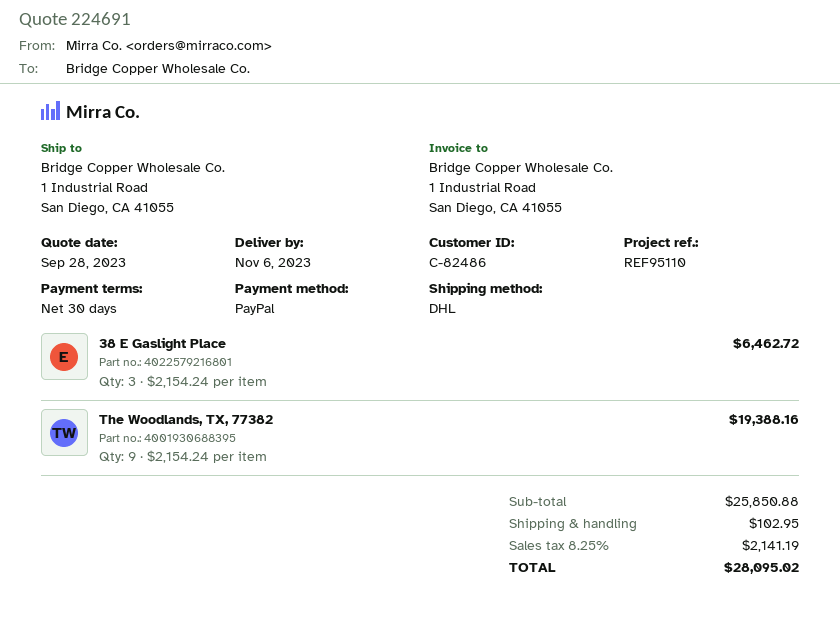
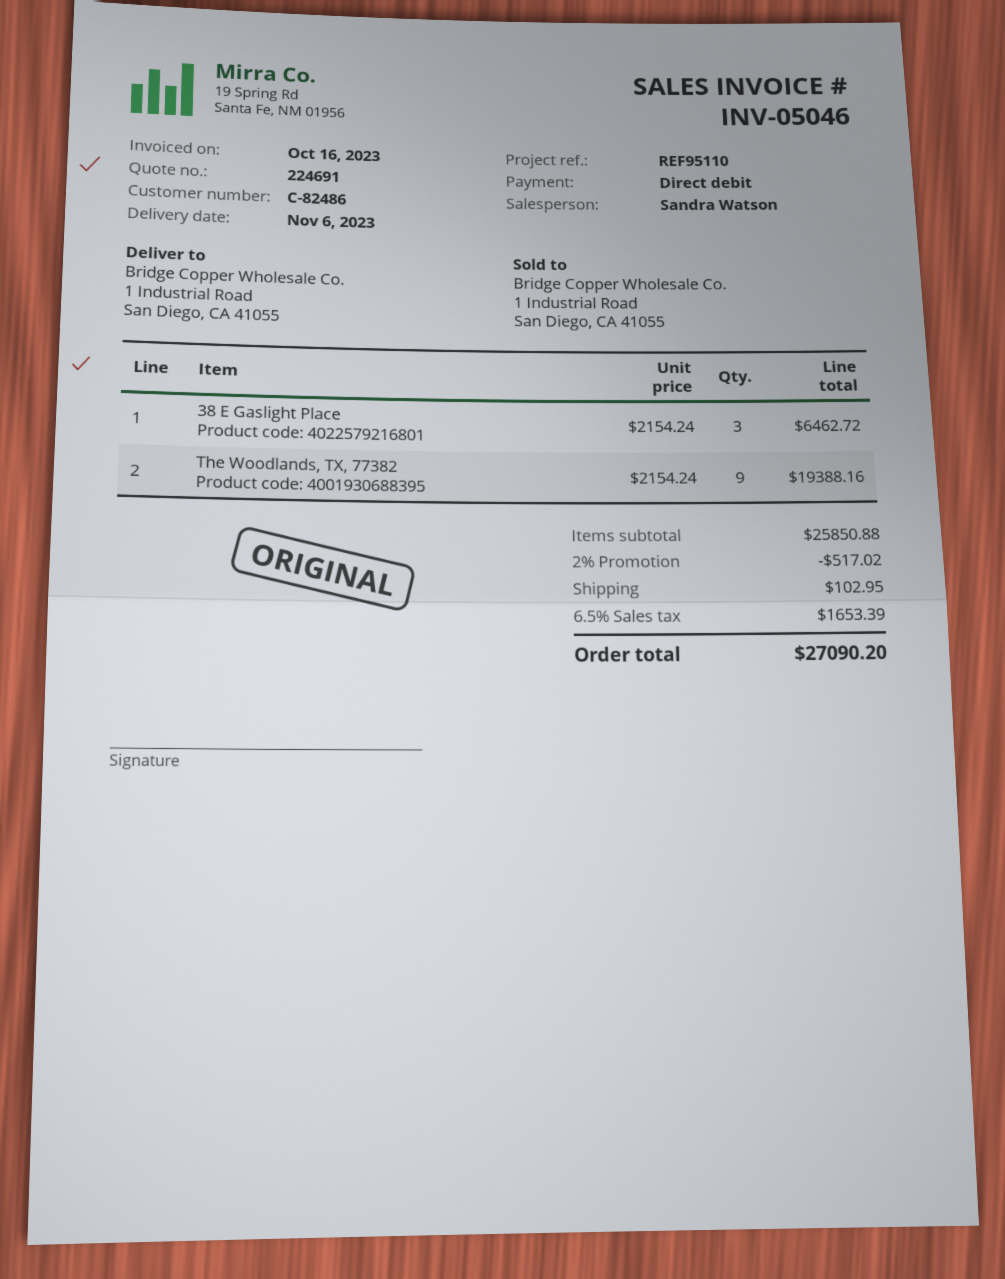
payment method: PayPal -> direct debit
discount: none -> 2% = 517.02
tax: 8.25% = 2141.19 -> 6.5% = 1653.39
total: 28095.02 -> 27090.20

